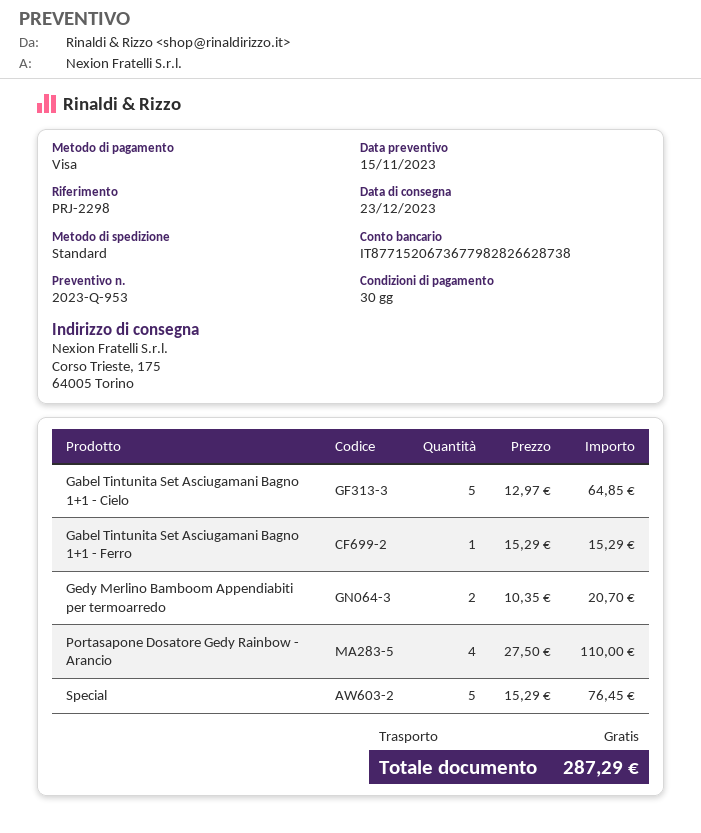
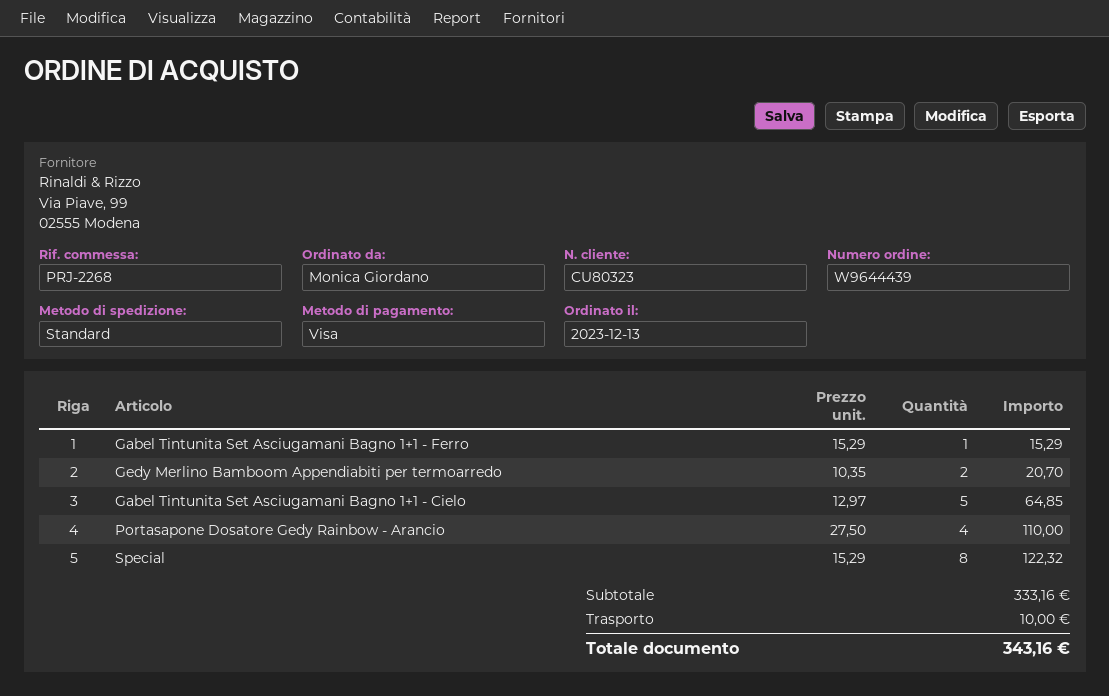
reference: PRJ-2298 -> PRJ-2268
Special: 5 x 15.29 = 76.45 -> 8 x 15.29 = 122.32
shipping: 0.00 -> 10.00
total: 287.29 -> 343.16

